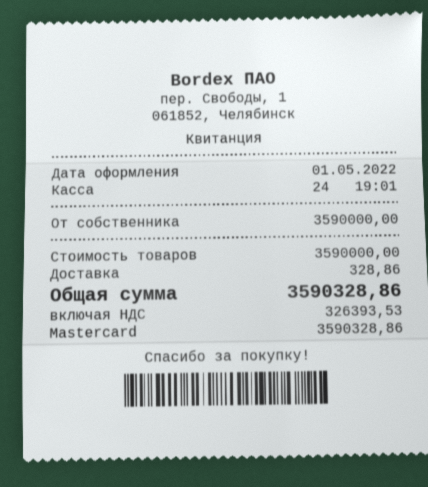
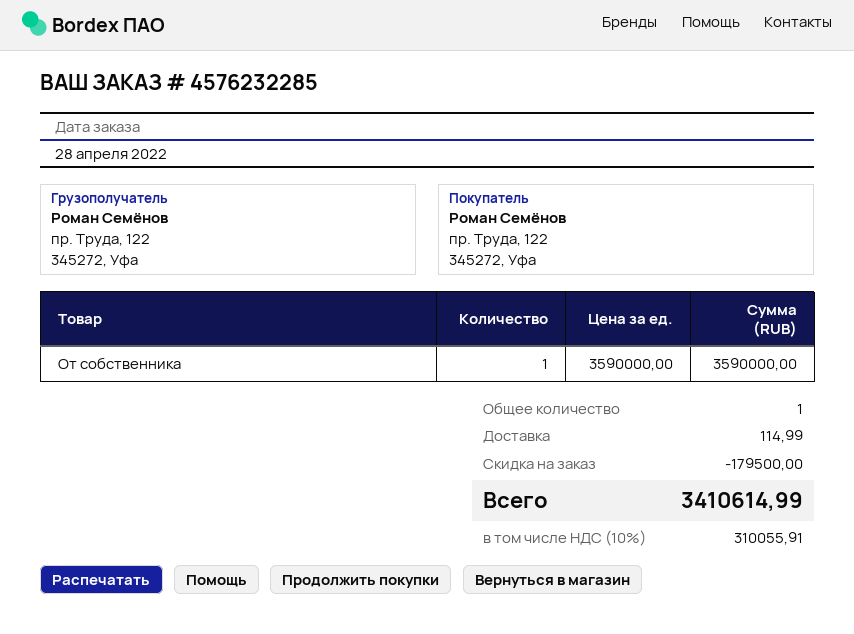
order date: 2022-05-01 -> 2022-04-28
discount: none -> 179500.00
shipping: 328.86 -> 114.99
tax: 326393.53 -> 310055.91
total: 3590328.86 -> 3410614.99

